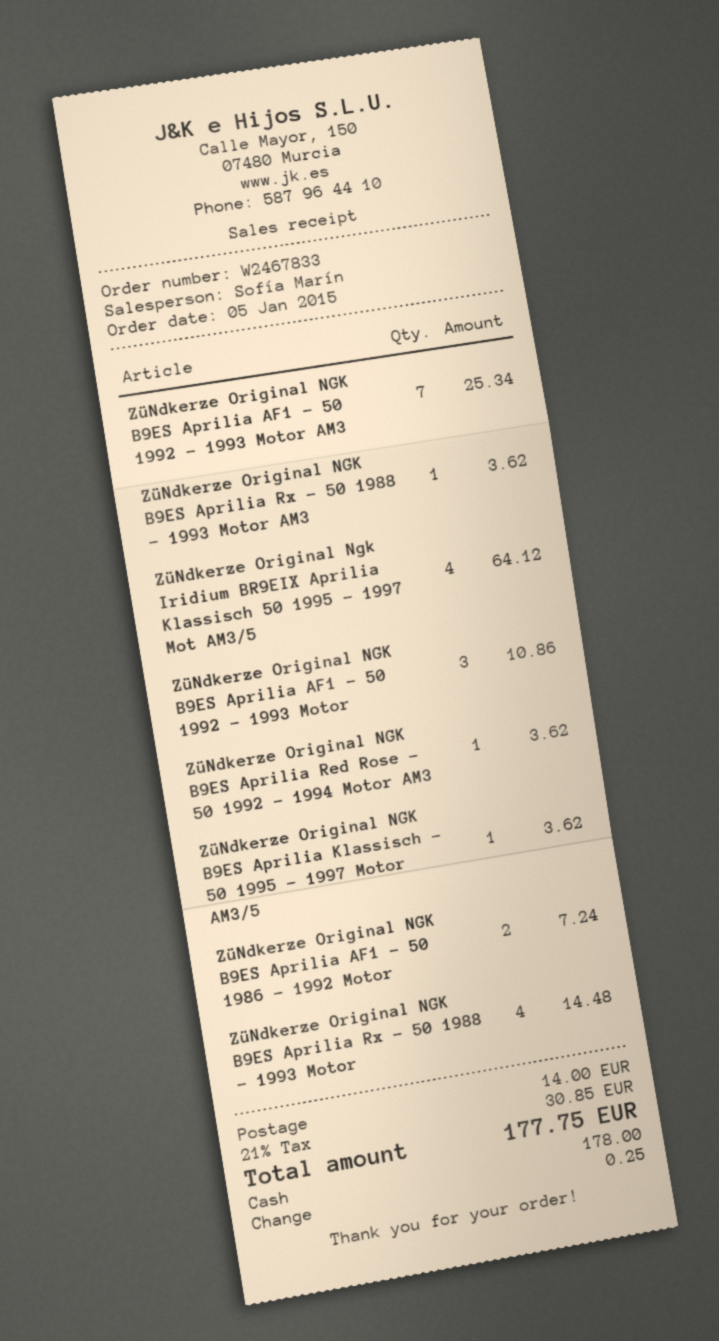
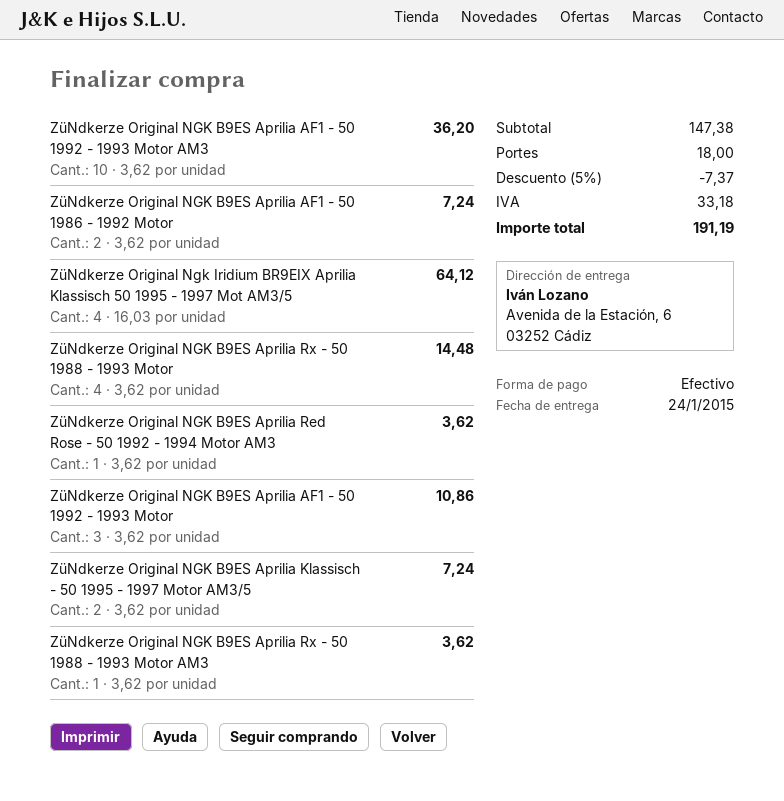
ZüNdkerze Original NGK B9ES Aprilia AF1 - 50 1992 - 1993 Motor AM3: 7 for 25.34 -> 10 for 36.20
ZüNdkerze Original NGK B9ES Aprilia Klassisch - 50 1995 - 1997 Motor AM3/5: 1 for 3.62 -> 2 for 7.24
discount: none -> 5% = 7.37
shipping: 14.00 -> 18.00
tax: 30.85 -> 33.18
total: 177.75 -> 191.19

